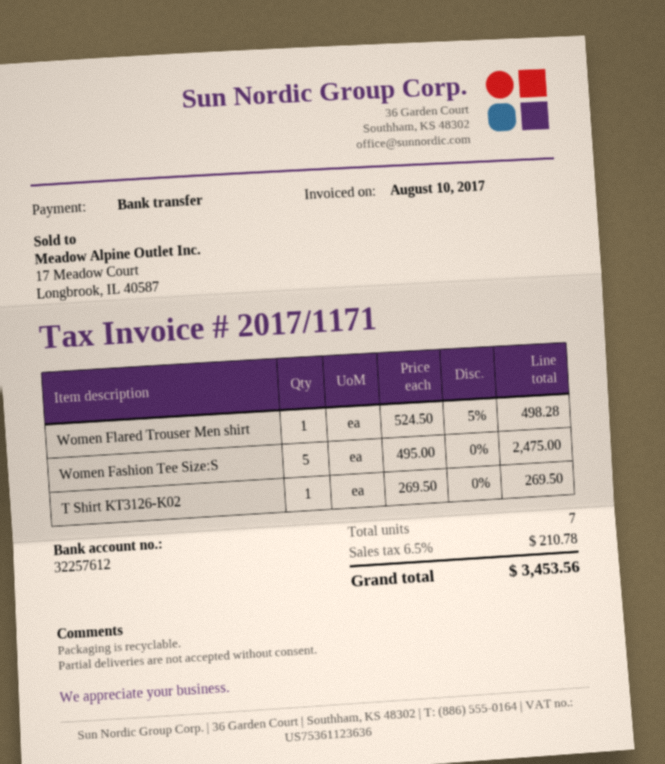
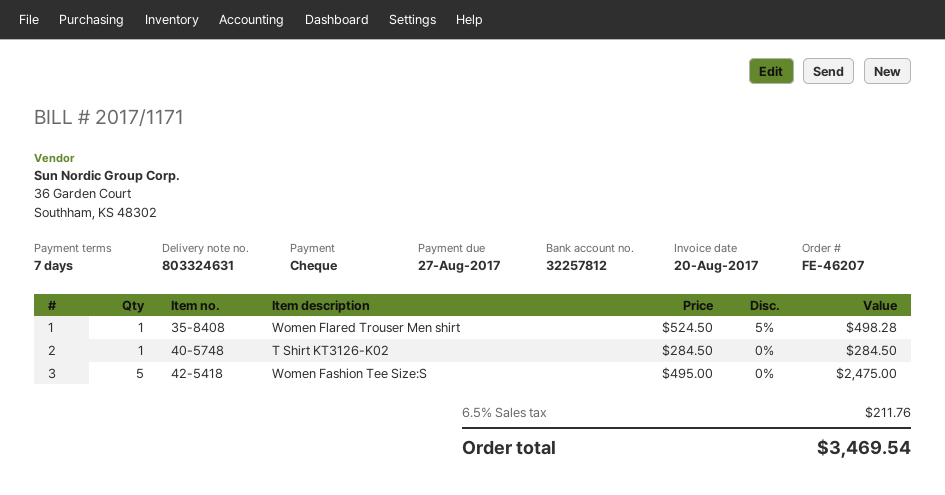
invoice date: 2017-08-10 -> 2017-08-20
payment method: bank transfer -> cheque
bank account: 32257612 -> 32257812
T Shirt KT3126-K02: 1 x 269.50 = 269.50 -> 1 x 284.50 = 284.50
tax: 6.5% = 210.78 -> 6.5% = 211.76
total: 3453.56 -> 3469.54

